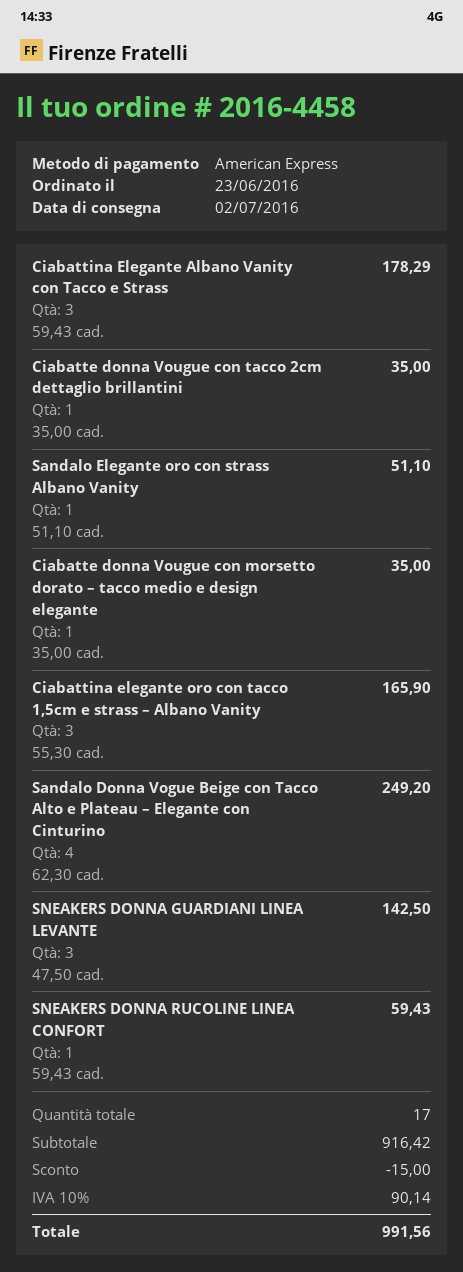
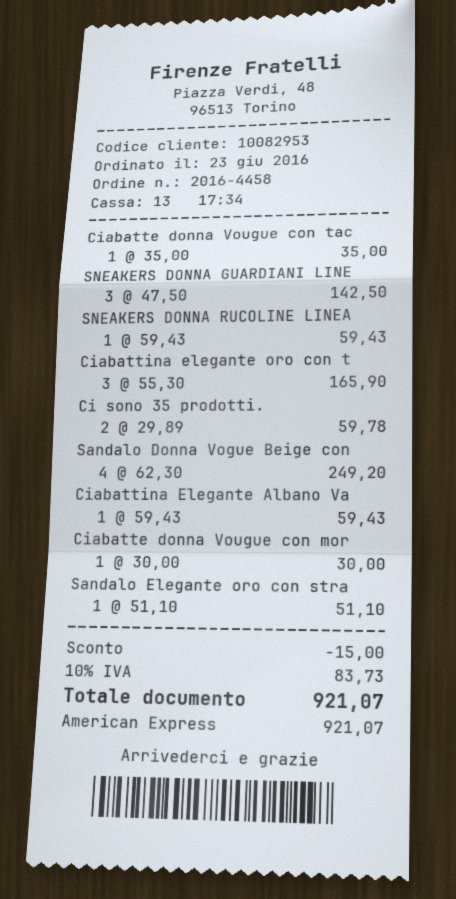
Ciabattina Elegante Albano Vanity con Tacco e Strass: 3 x 59.43 = 178.29 -> 1 x 59.43 = 59.43
Ciabatte donna Vougue con morsetto dorato – tacco medio e design elegante: 1 x 35.00 = 35.00 -> 1 x 30.00 = 30.00
Ci sono 35 prodotti.: none -> 2 x 29.89 = 59.78
tax: 10% = 90.14 -> 10% = 83.73
total: 991.56 -> 921.07

